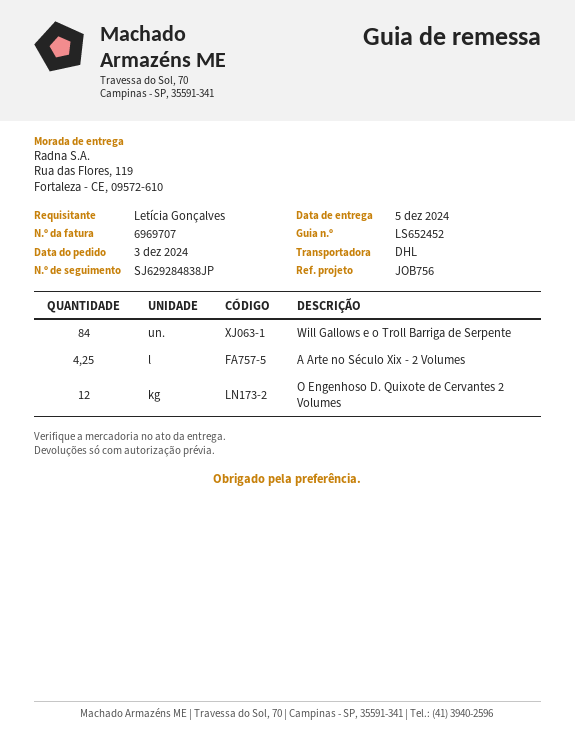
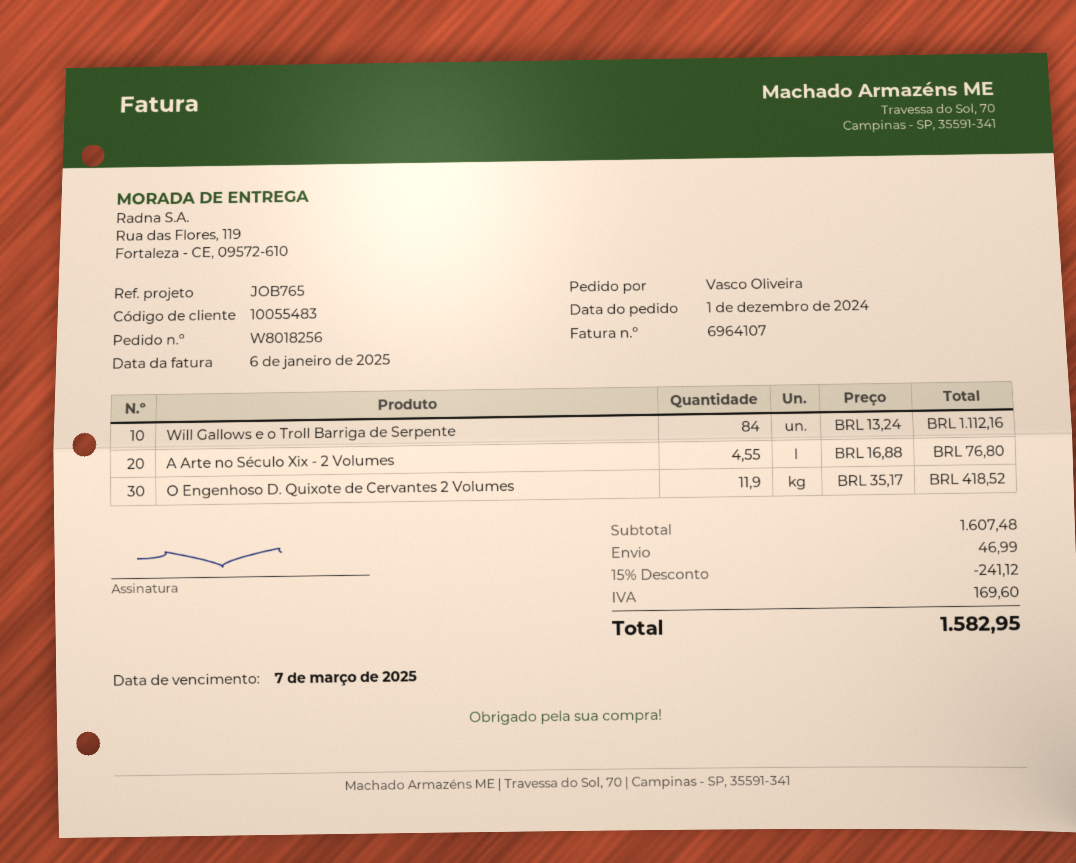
order date: 2024-12-03 -> 2024-12-01
invoice number: 6969707 -> 6964107
reference: JOB756 -> JOB765
ordered by: Letícia Gonçalves -> Vasco Oliveira
A Arte no Século Xix - 2 Volumes: 4.25 -> 4.55
O Engenhoso D. Quixote de Cervantes 2 Volumes: 12 -> 11.9

